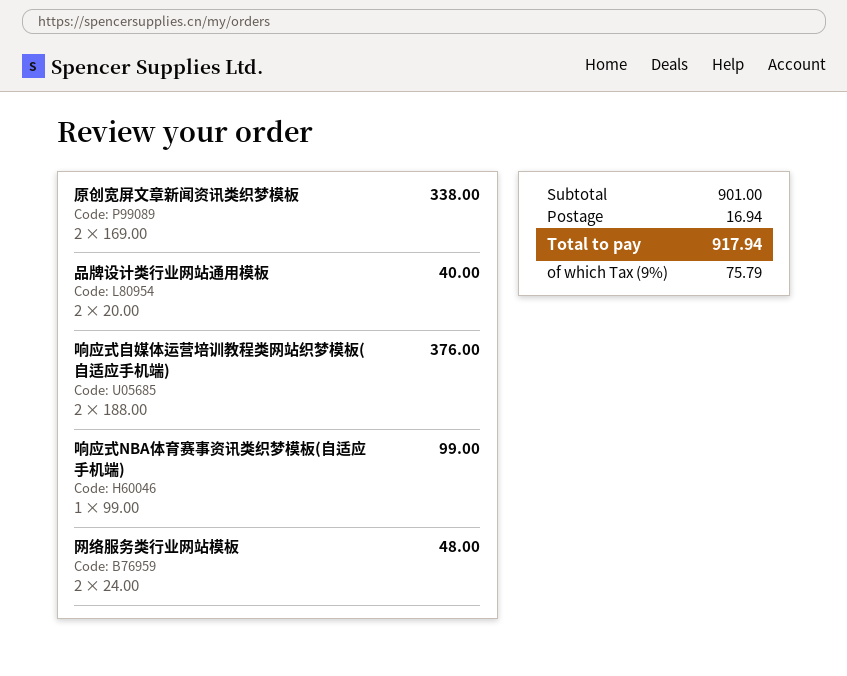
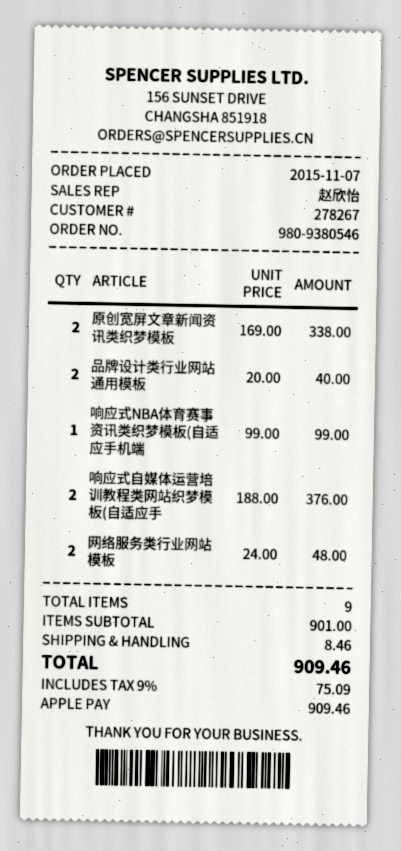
shipping: 16.94 -> 8.46
tax: 9% = 75.79 -> 9% = 75.09
total: 917.94 -> 909.46

